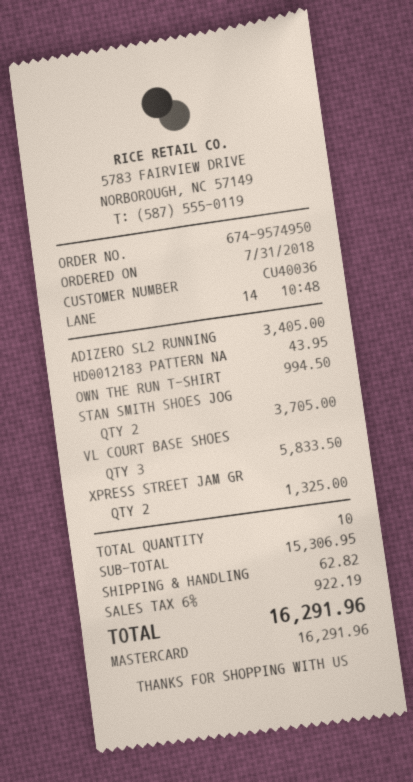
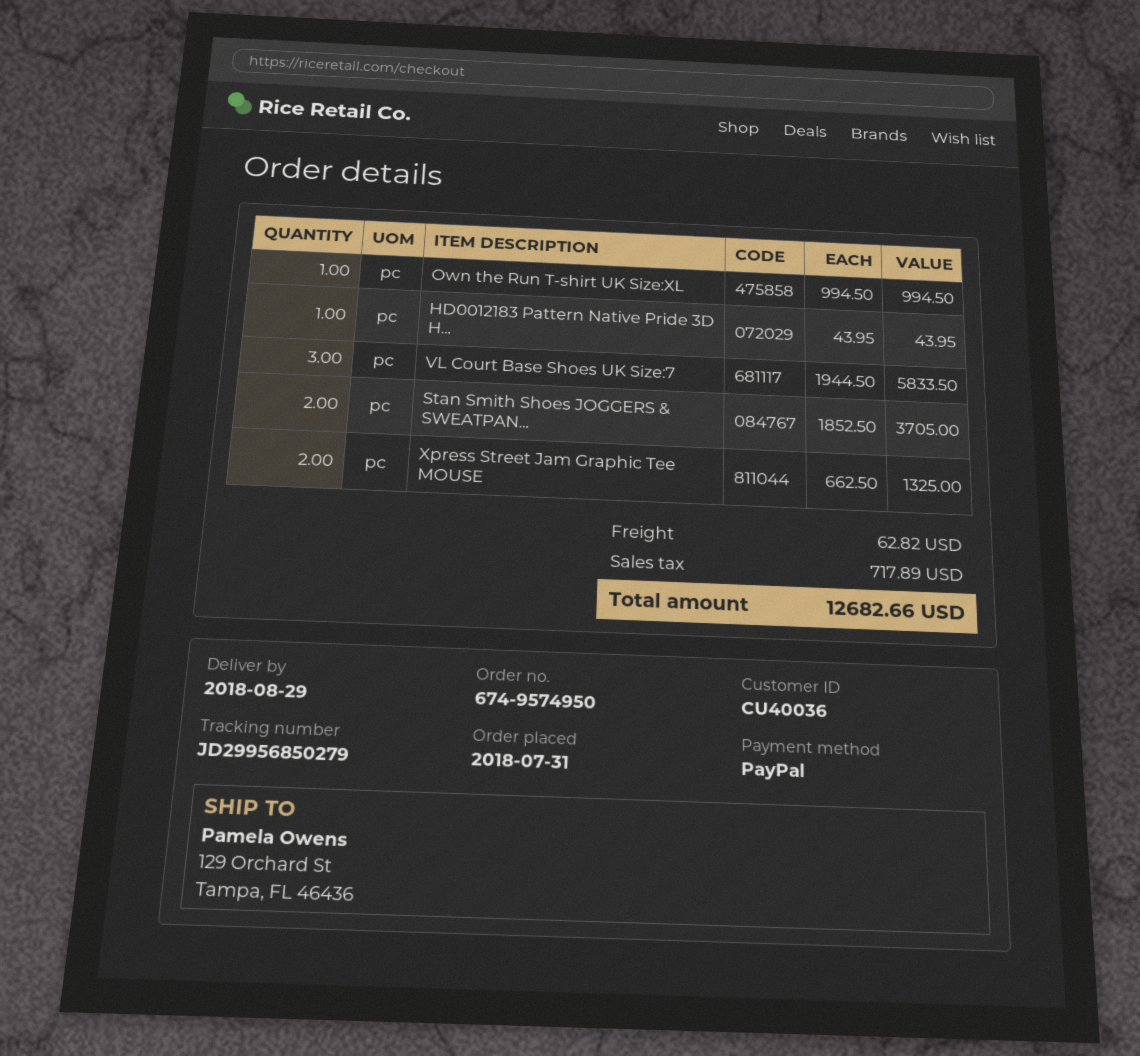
payment method: Mastercard -> PayPal
ADIZERO SL2 RUNNING: 1 for 3405.00 -> none
tax: 922.19 -> 717.89
total: 16291.96 -> 12682.66

